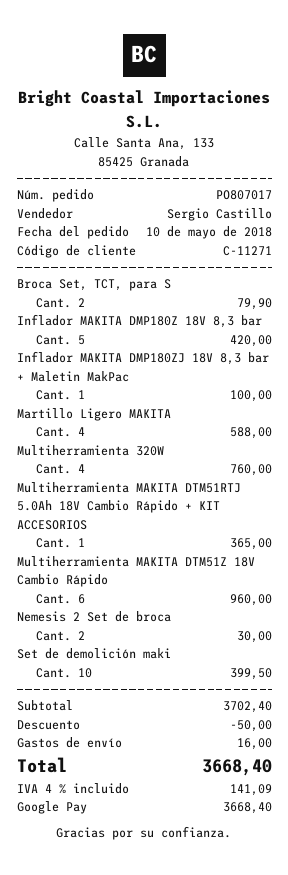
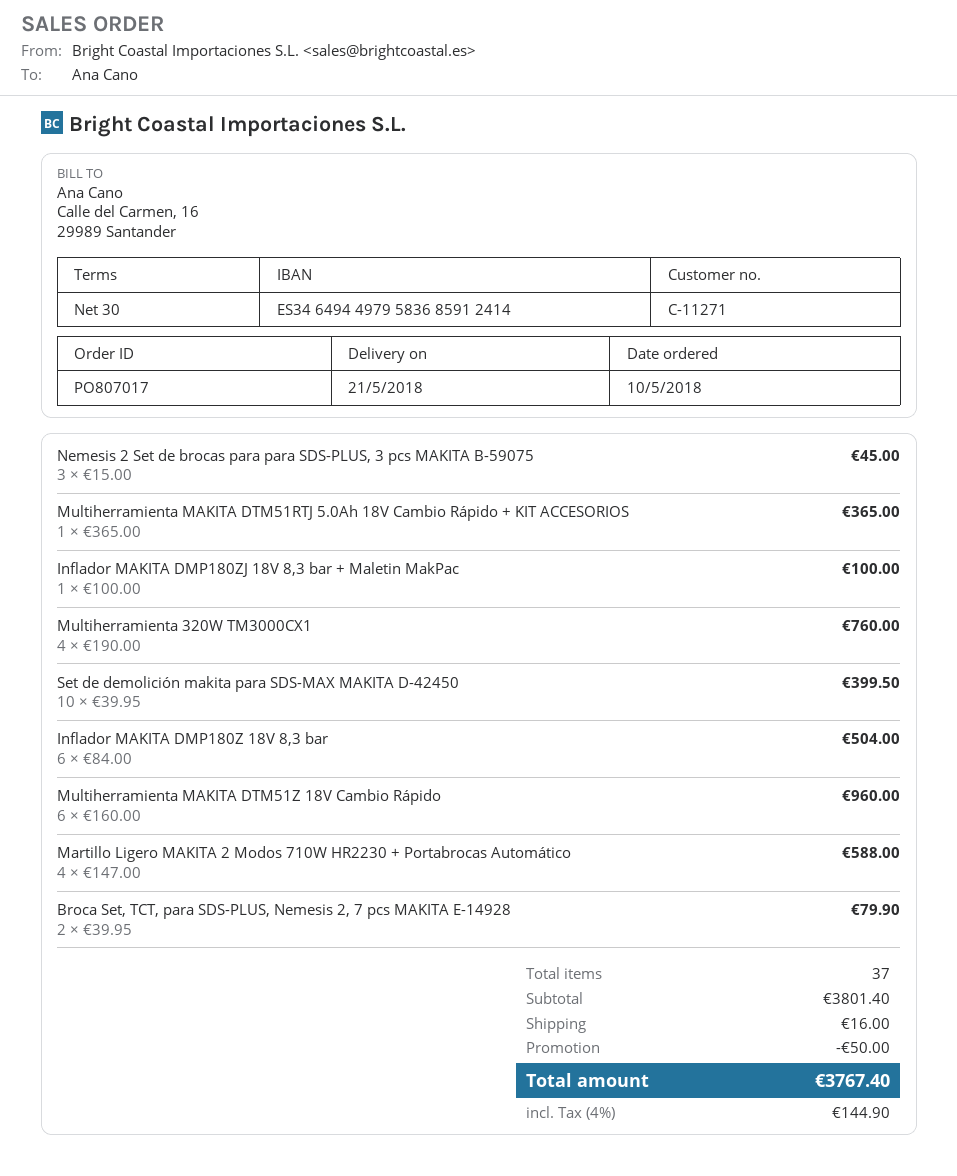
Inflador MAKITA DMP180Z 18V 8,3 bar: 5 for 420.00 -> 6 for 504.00
Nemesis 2 Set de broca: 2 for 30.00 -> 3 for 45.00
subtotal: 3702.40 -> 3801.40
tax: 4% = 141.09 -> 4% = 144.90
total: 3668.40 -> 3767.40

